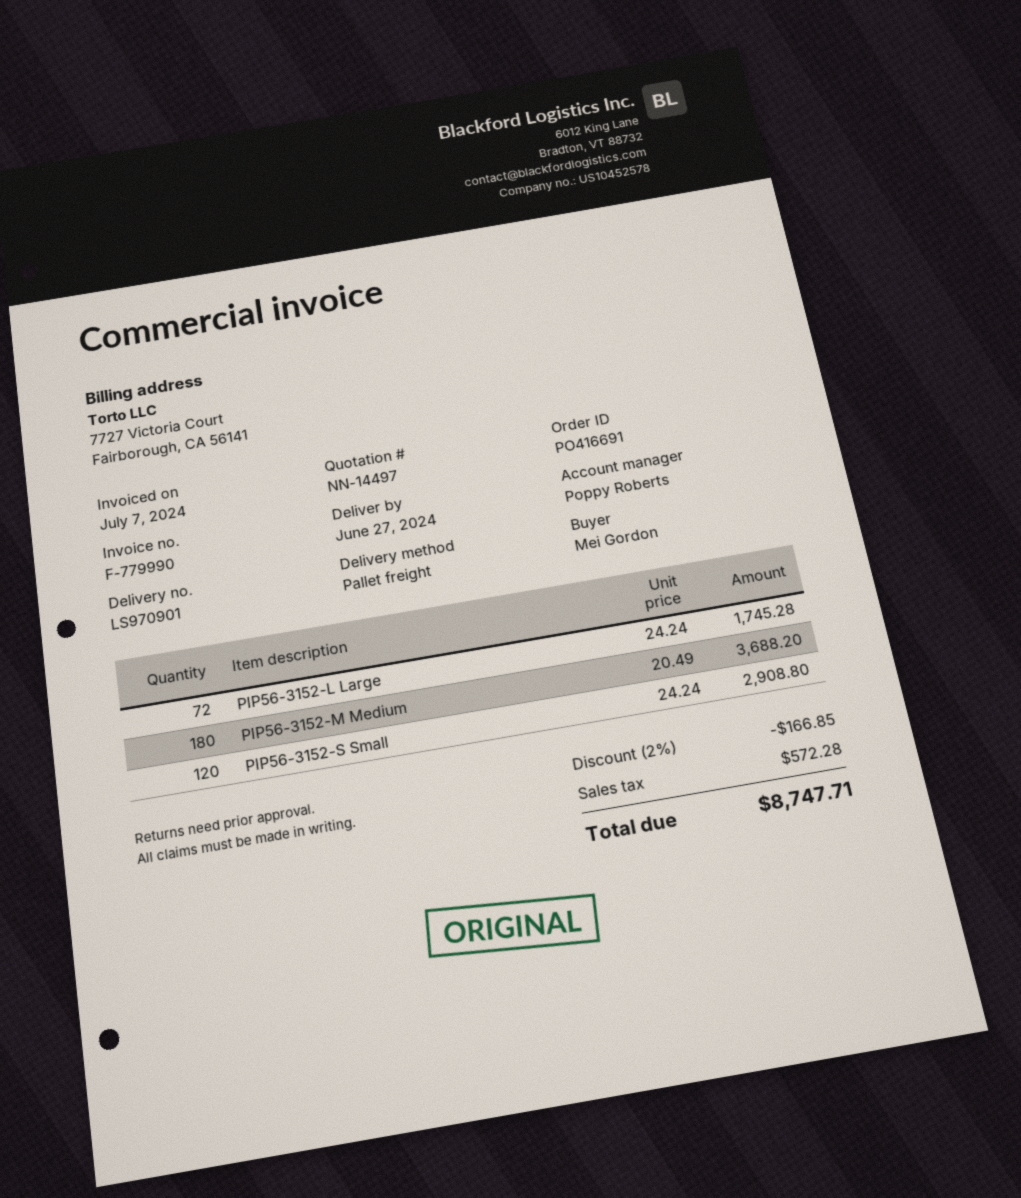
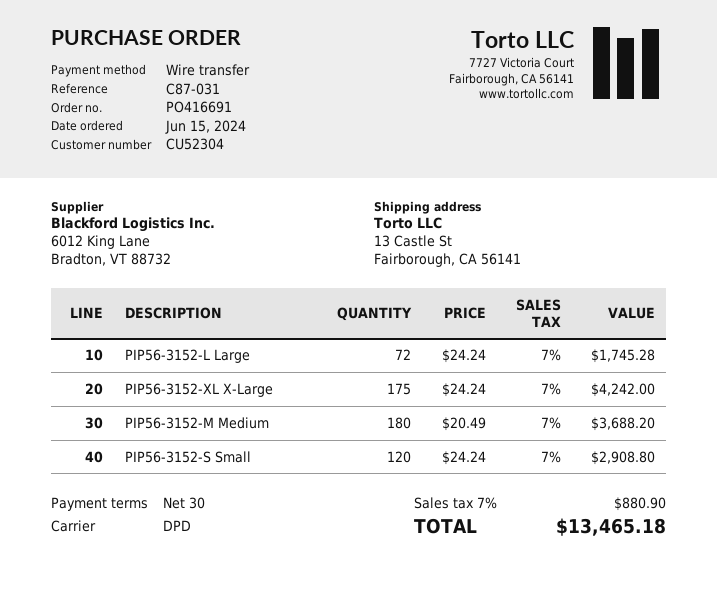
shipping method: pallet freight -> DPD
PIP56-3152-XL X-Large: none -> 175 x 24.24 = 4242.00
discount: 2% = 166.85 -> none
tax: 572.28 -> 880.90
total: 8747.71 -> 13465.18

